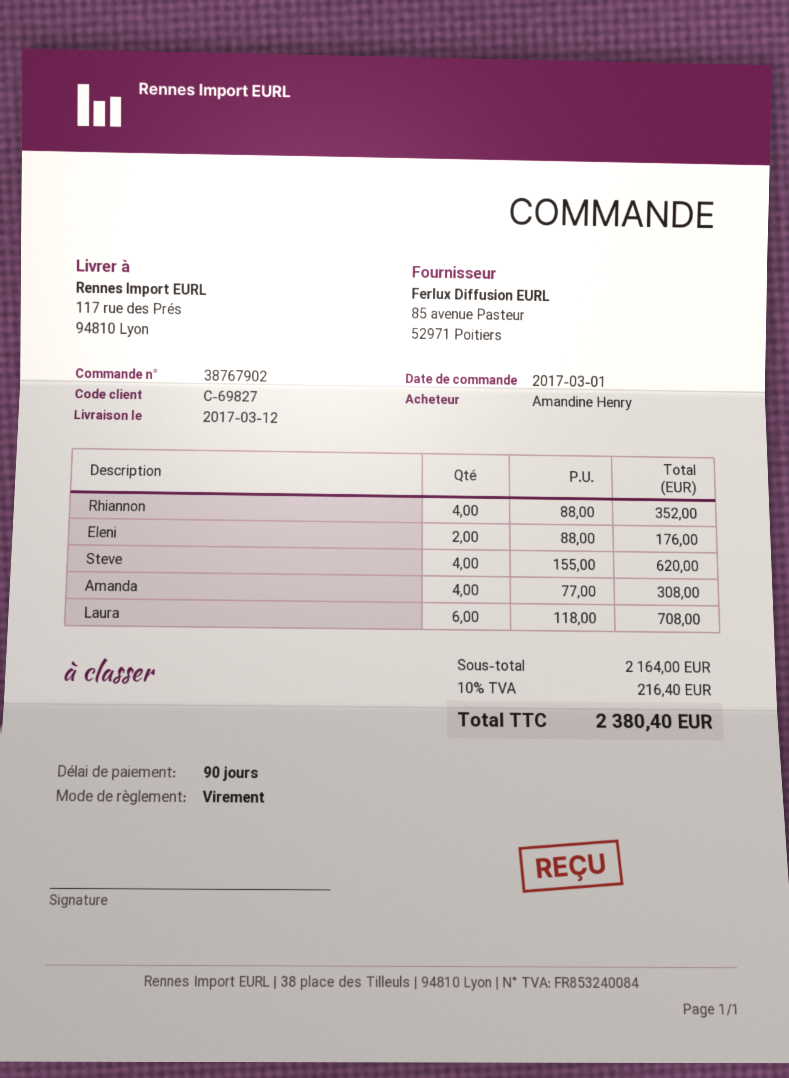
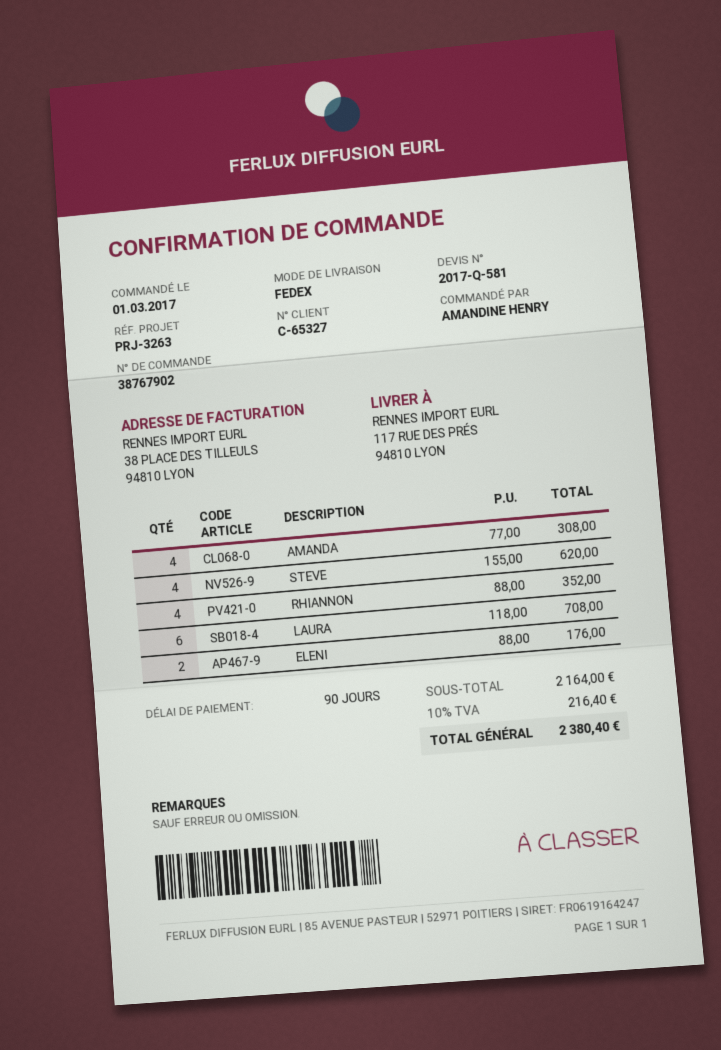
customer number: C-69827 -> C-65327

